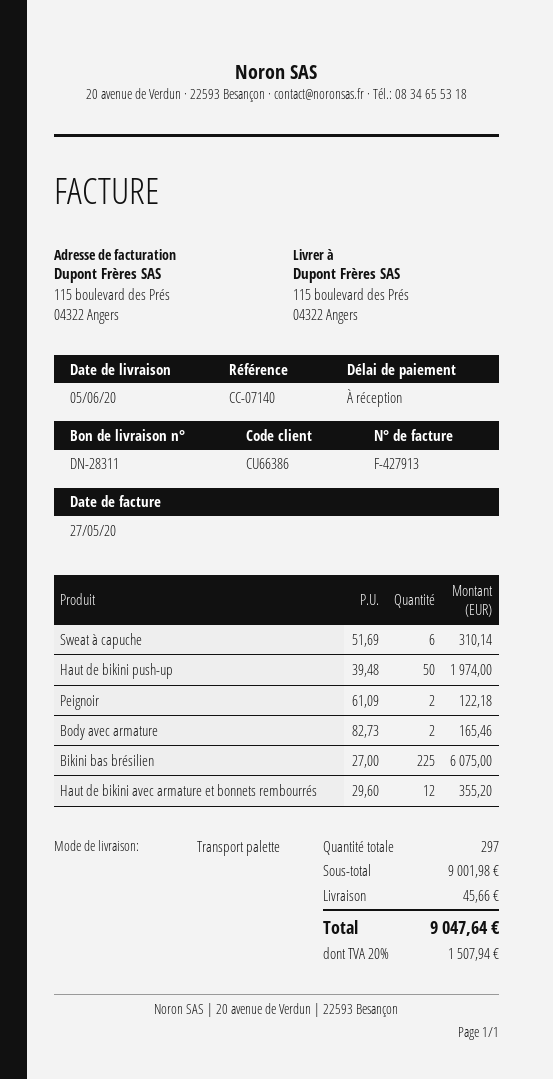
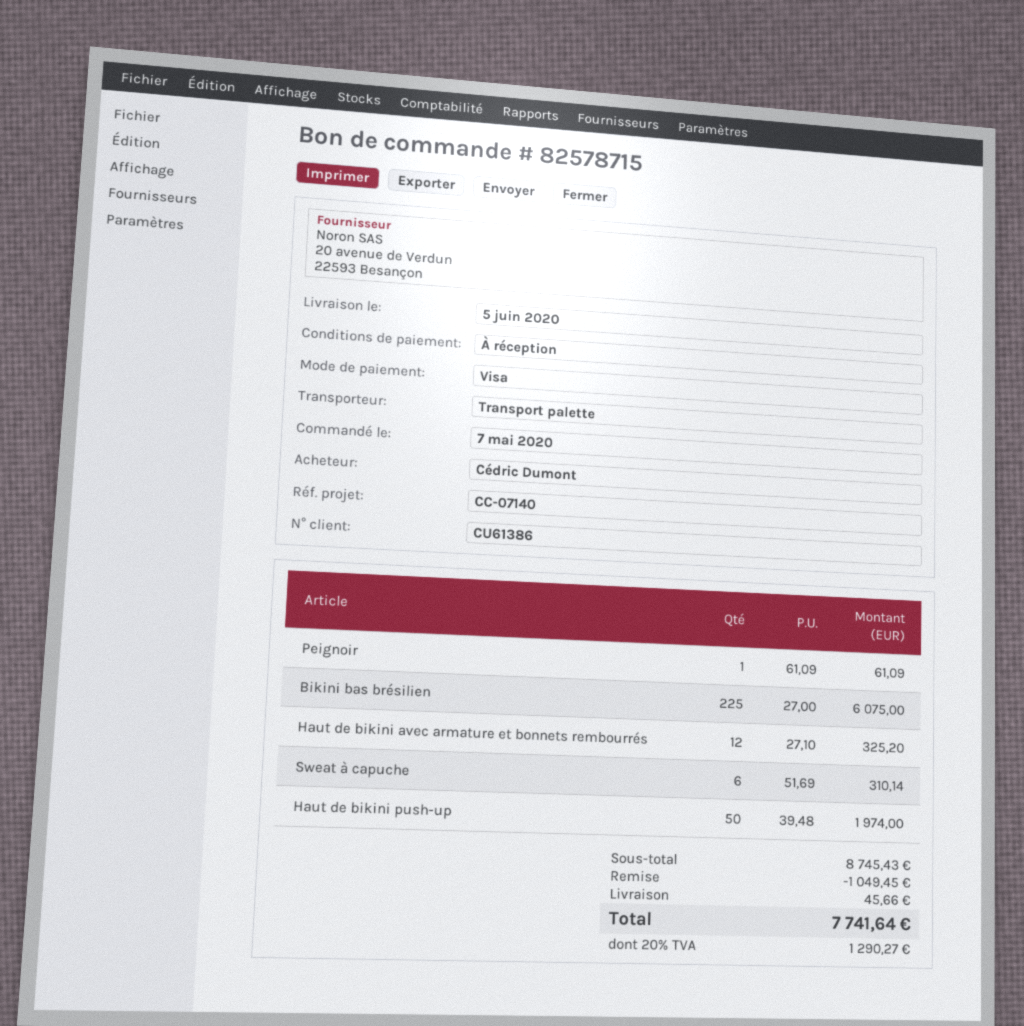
customer number: CU66386 -> CU61386
Peignoir: 2 x 61.09 = 122.18 -> 1 x 61.09 = 61.09
Body avec armature: 2 x 82.73 = 165.46 -> none
Haut de bikini avec armature et bonnets rembourrés: 12 x 29.60 = 355.20 -> 12 x 27.10 = 325.20
subtotal: 9001.98 -> 8745.43
discount: none -> 1049.45
tax: 20% = 1507.94 -> 20% = 1290.27
total: 9047.64 -> 7741.64

